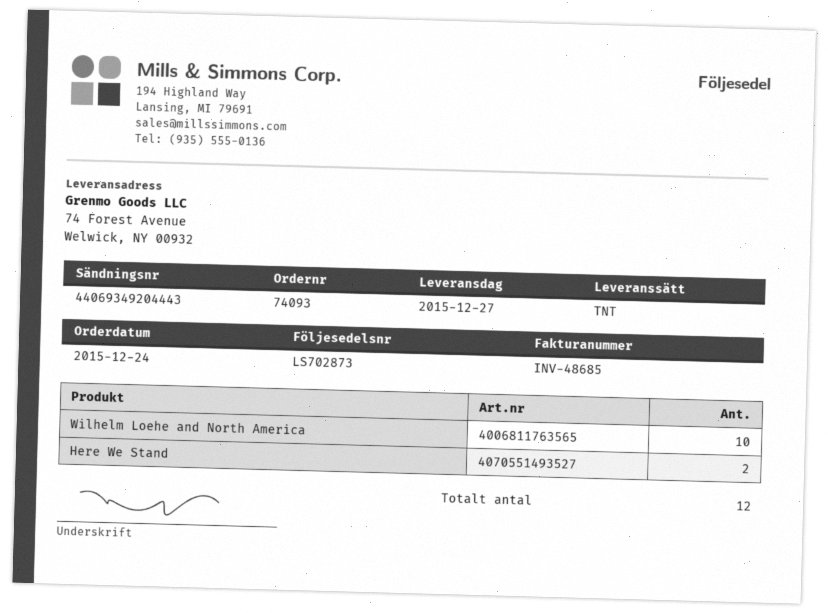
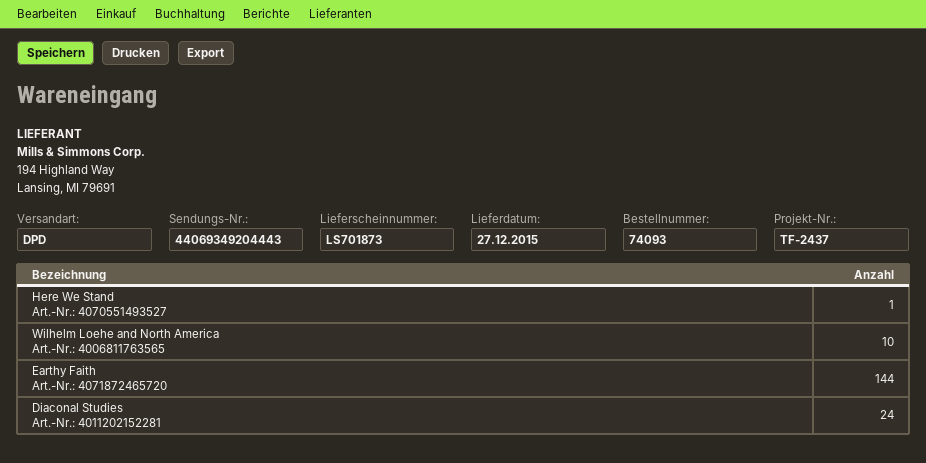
delivery note number: LS702873 -> LS701873
shipping method: TNT -> DPD
Here We Stand: 2 -> 1
Earthy Faith: none -> 144
Diaconal Studies: none -> 24

